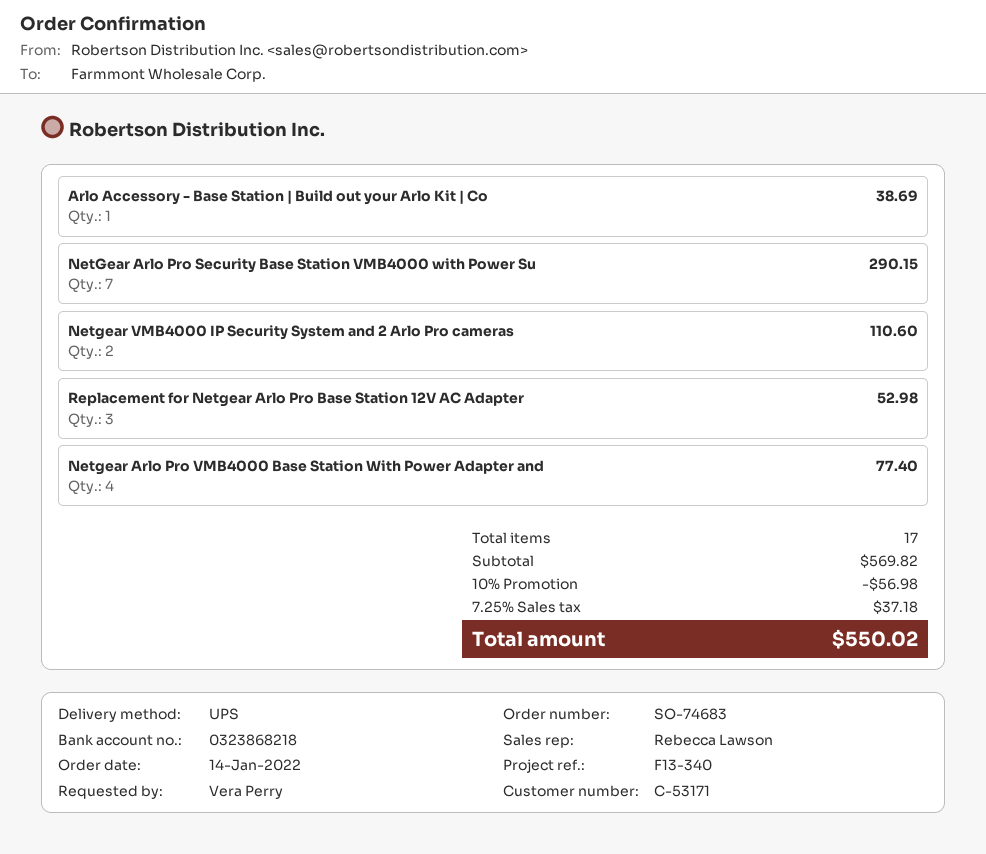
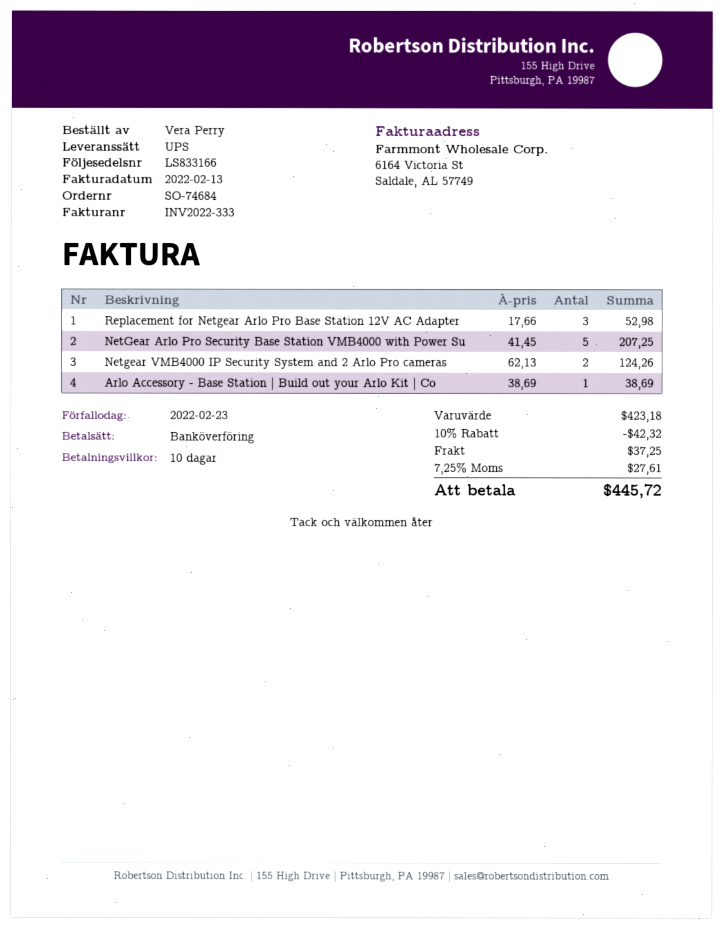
order number: SO-74683 -> SO-74684
NetGear Arlo Pro Security Base Station VMB4000 with Power Su: 7 for 290.15 -> 5 for 207.25
Netgear VMB4000 IP Security System and 2 Arlo Pro cameras: 2 for 110.60 -> 2 for 124.26
Netgear Arlo Pro VMB4000 Base Station With Power Adapter and: 4 for 77.40 -> none
subtotal: 569.82 -> 423.18
discount: 10% = 56.98 -> 10% = 42.32
shipping: none -> 37.25
tax: 7.25% = 37.18 -> 7.25% = 27.61
total: 550.02 -> 445.72

